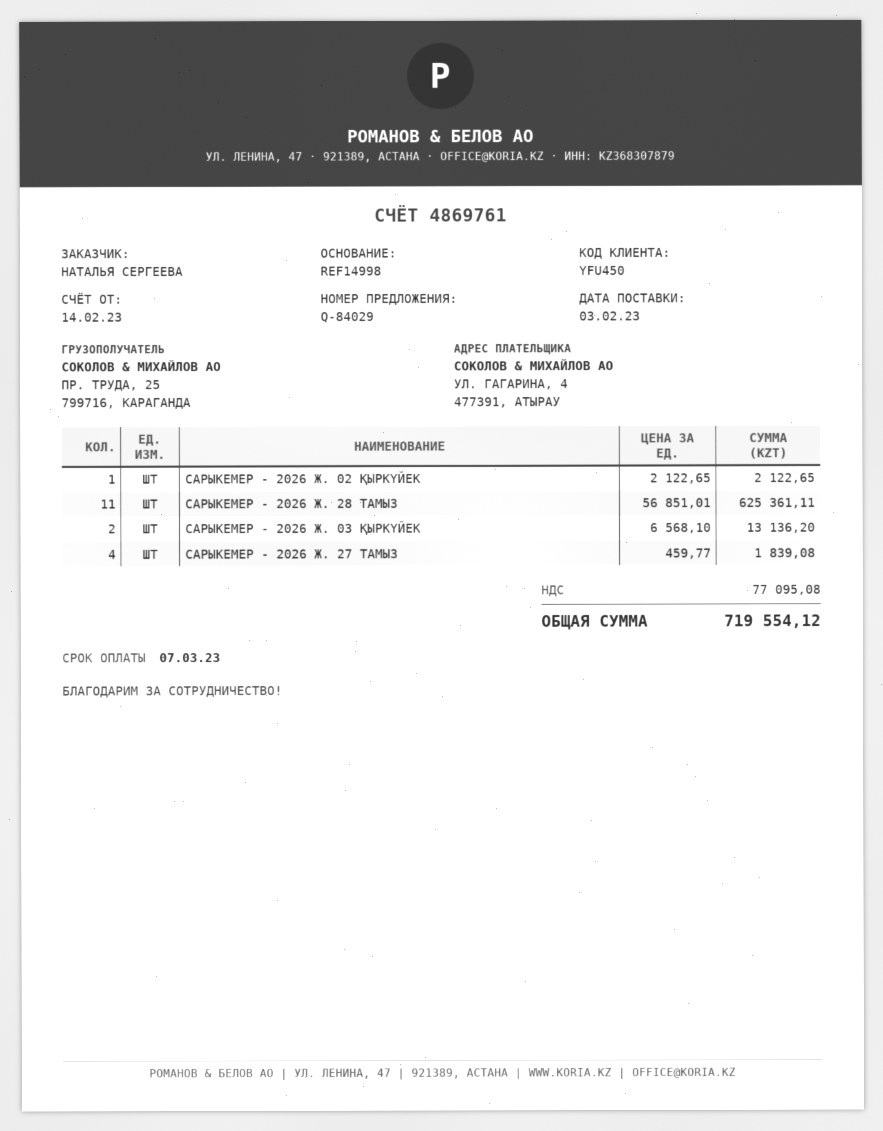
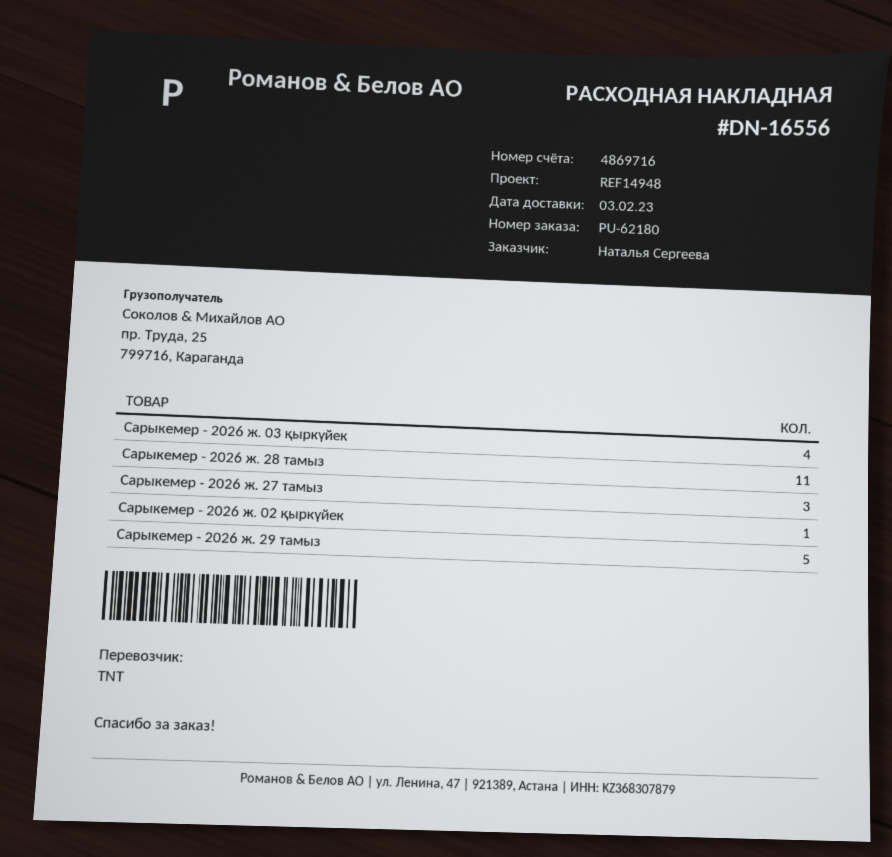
invoice number: 4869761 -> 4869716
reference: REF14998 -> REF14948
САРЫКЕМЕР - 2026 Ж. 03 ҚЫРКҮЙЕК: 2 -> 4
САРЫКЕМЕР - 2026 Ж. 27 ТАМЫЗ: 4 -> 3
Сарыкемер - 2026 ж. 29 тамыз: none -> 5

